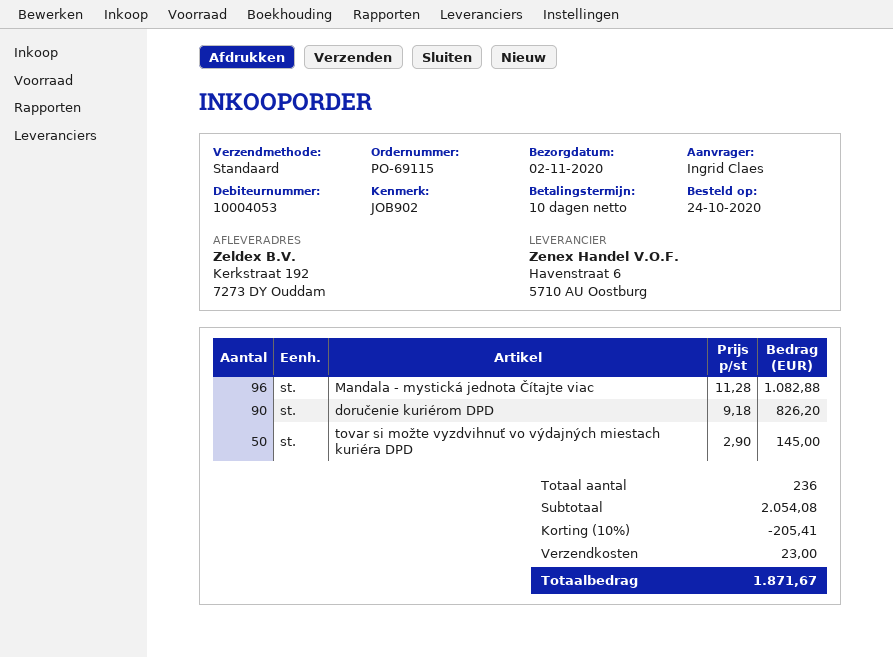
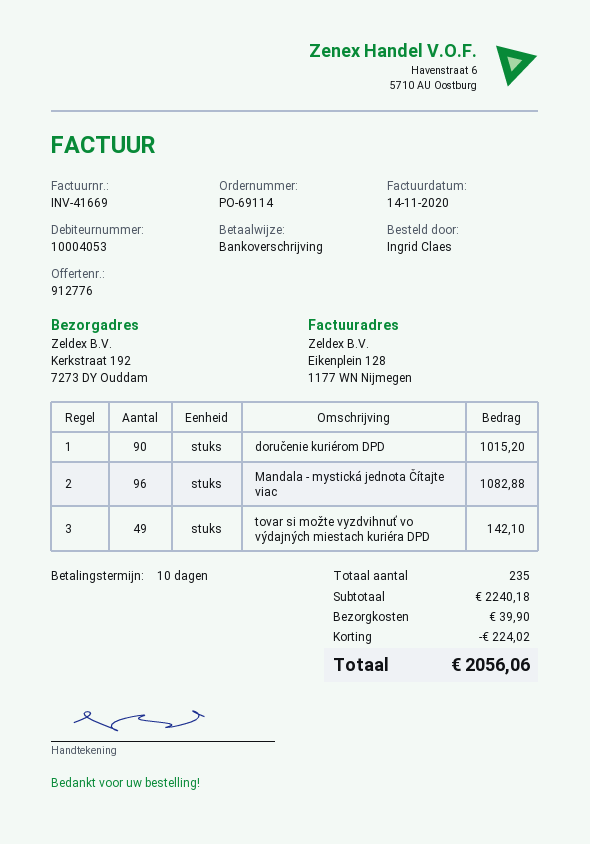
order number: PO-69115 -> PO-69114
doručenie kuriérom DPD: 90 for 826.20 -> 90 for 1015.20
tovar si možte vyzdvihnuť vo výdajných miestach kuriéra DPD: 50 for 145.00 -> 49 for 142.10
total quantity: 236 -> 235
subtotal: 2054.08 -> 2240.18
discount: 205.41 -> 224.02
shipping: 23.00 -> 39.90
total: 1871.67 -> 2056.06

